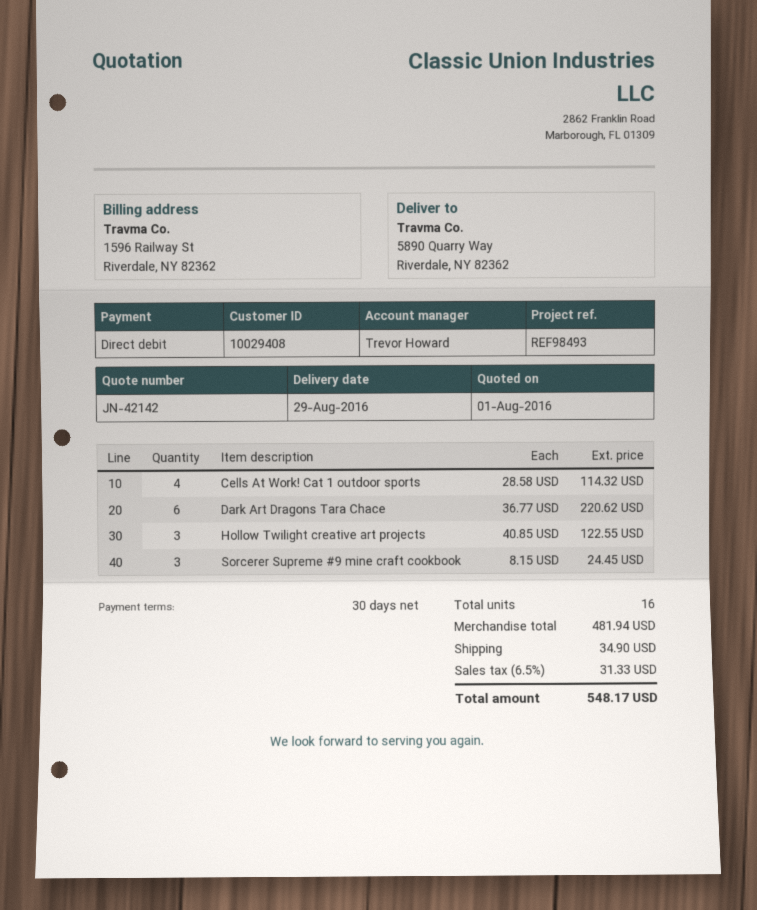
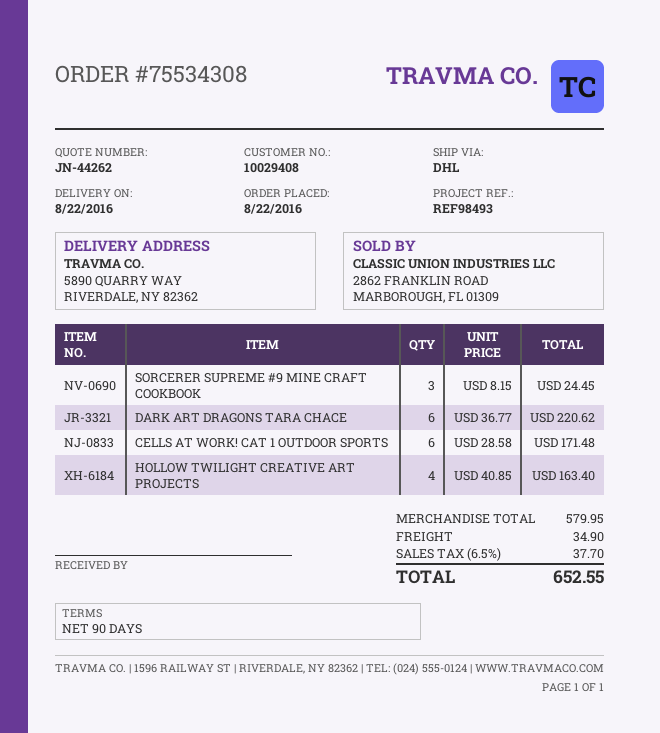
quote number: JN-42142 -> JN-44262
delivery date: 2016-08-29 -> 2016-08-22
payment terms: 30 days -> 90 days
Cells At Work! Cat 1 outdoor sports: 4 x 28.58 = 114.32 -> 6 x 28.58 = 171.48
Hollow Twilight creative art projects: 3 x 40.85 = 122.55 -> 4 x 40.85 = 163.40
subtotal: 481.94 -> 579.95
tax: 6.5% = 31.33 -> 6.5% = 37.70
total: 548.17 -> 652.55

